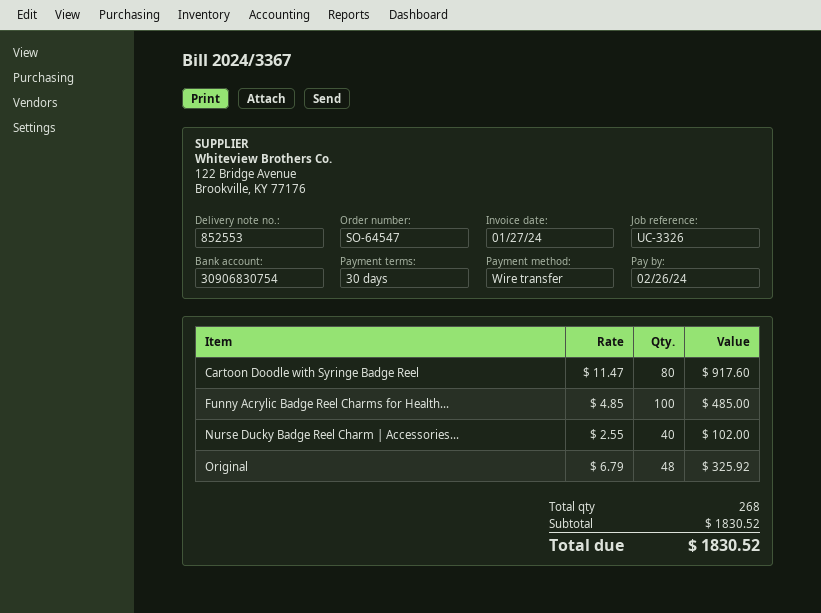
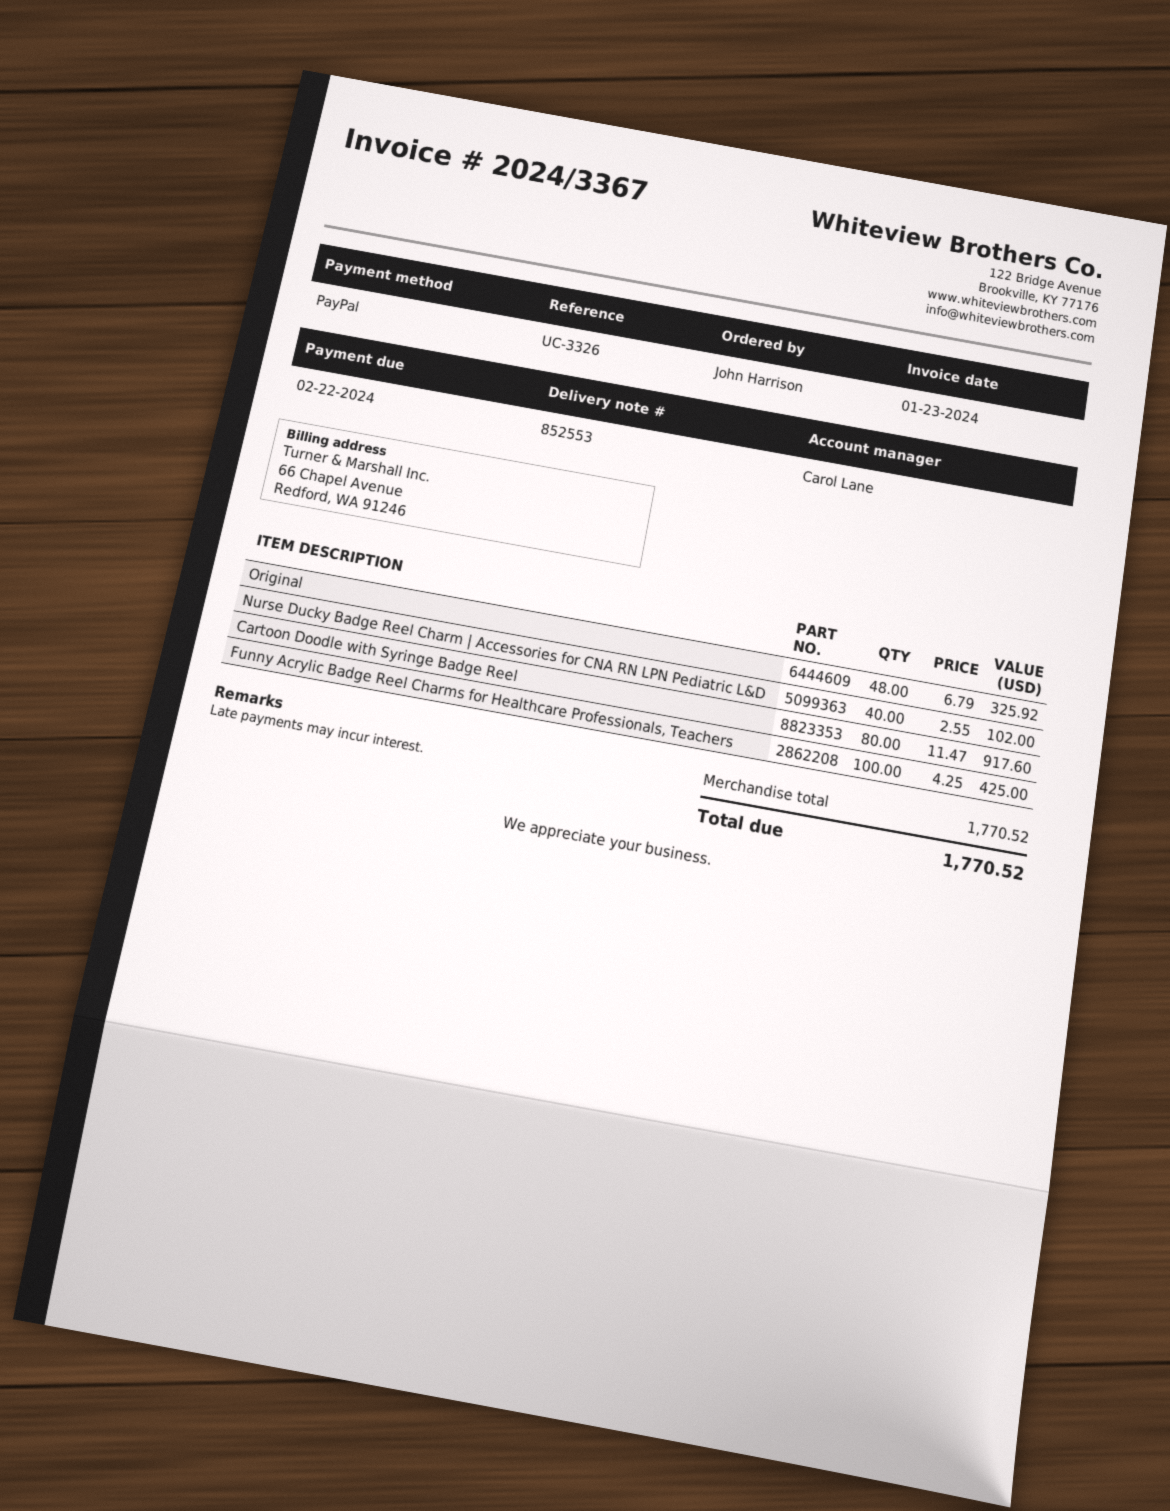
invoice date: 2024-01-27 -> 2024-01-23
due date: 2024-02-26 -> 2024-02-22
payment method: bank transfer -> PayPal
Funny Acrylic Badge Reel Charms for Health...: 100 x 4.85 = 485.00 -> 100 x 4.25 = 425.00
subtotal: 1830.52 -> 1770.52
total: 1830.52 -> 1770.52

